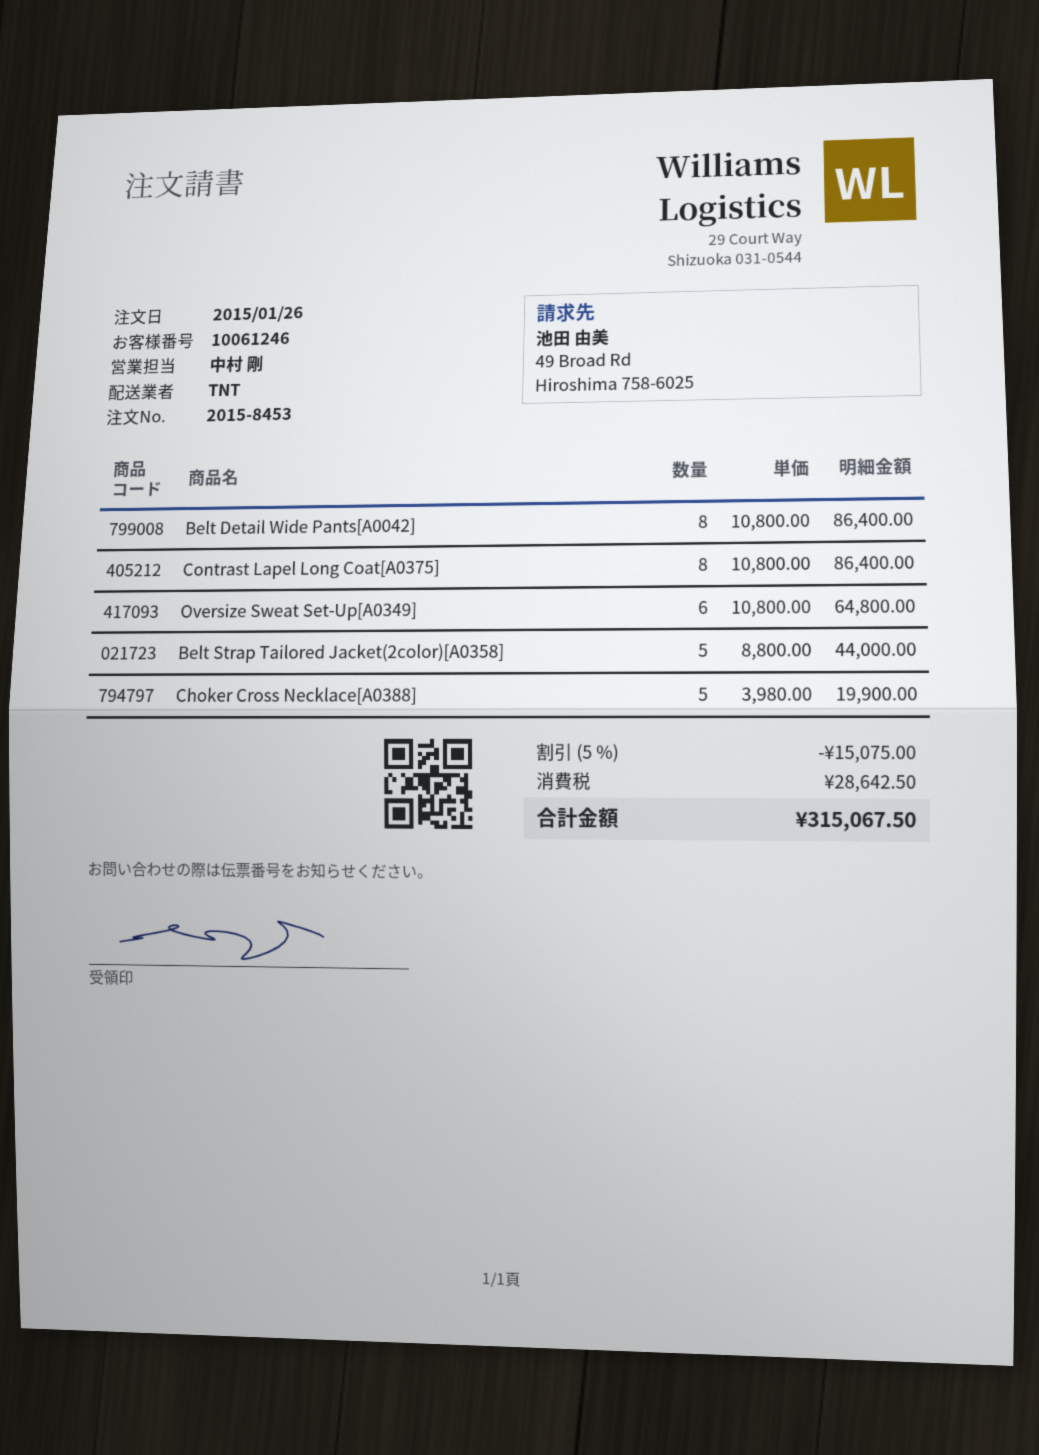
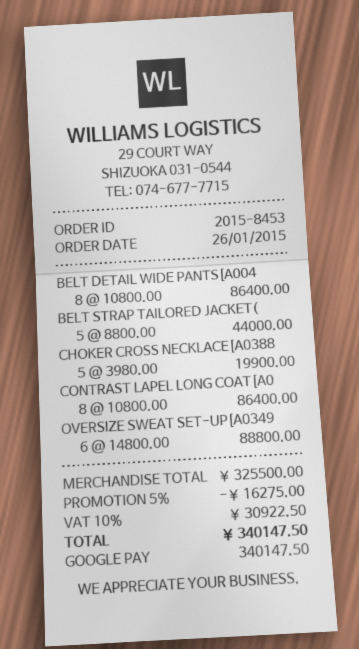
Oversize Sweat Set-Up[A0349]: 6 x 10800.00 = 64800.00 -> 6 x 14800.00 = 88800.00
discount: 5% = 15075.00 -> 5% = 16275.00
tax: 28642.50 -> 30922.50
total: 315067.50 -> 340147.50

